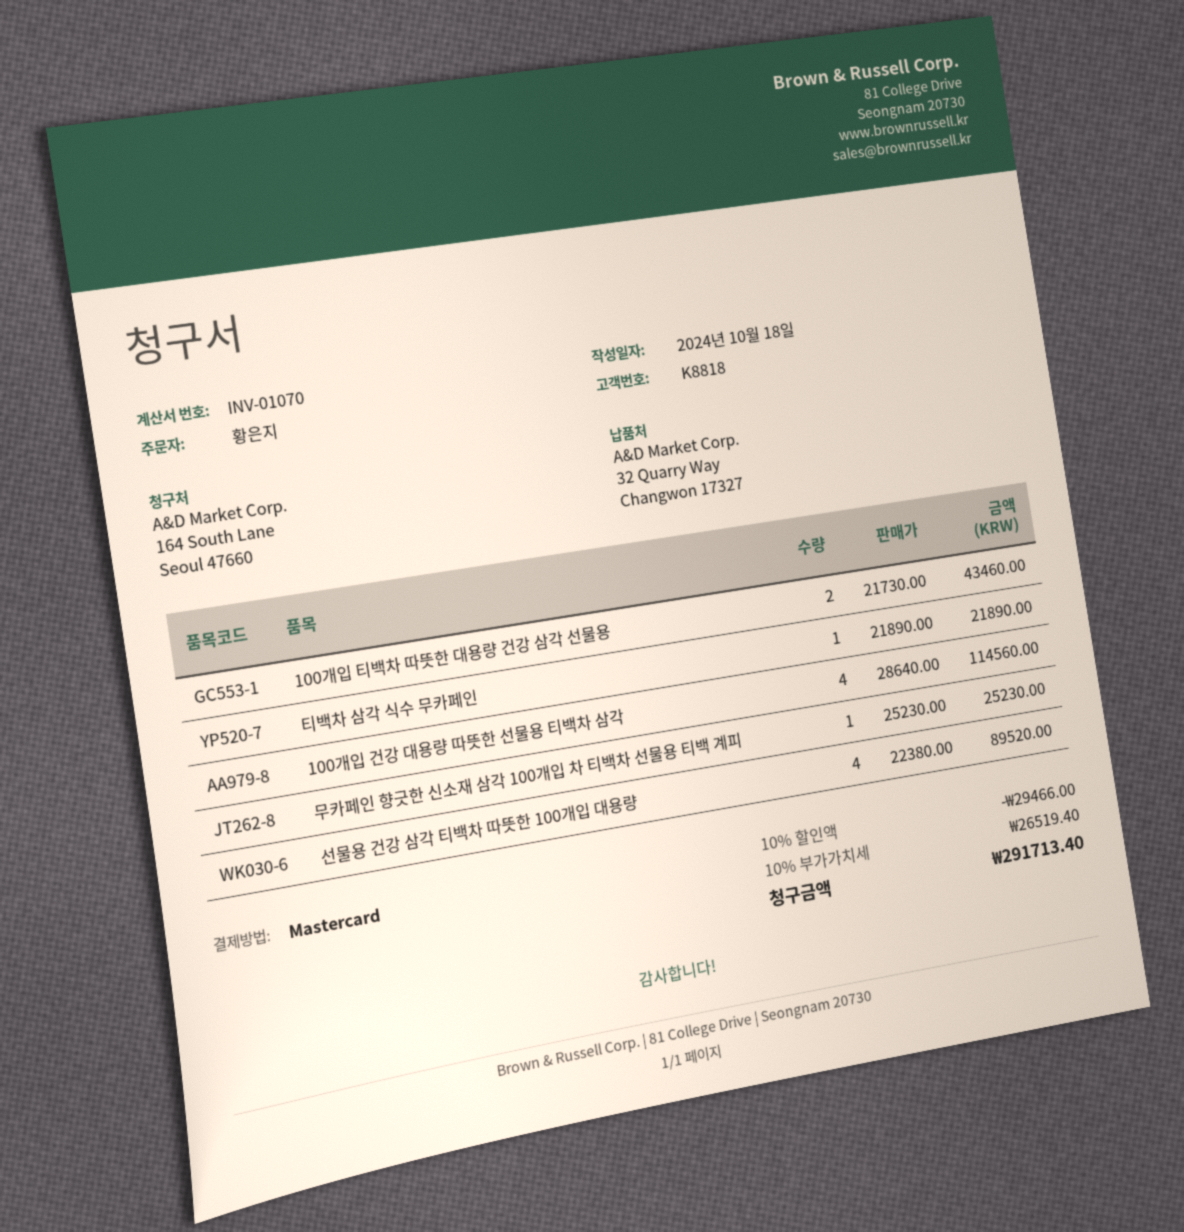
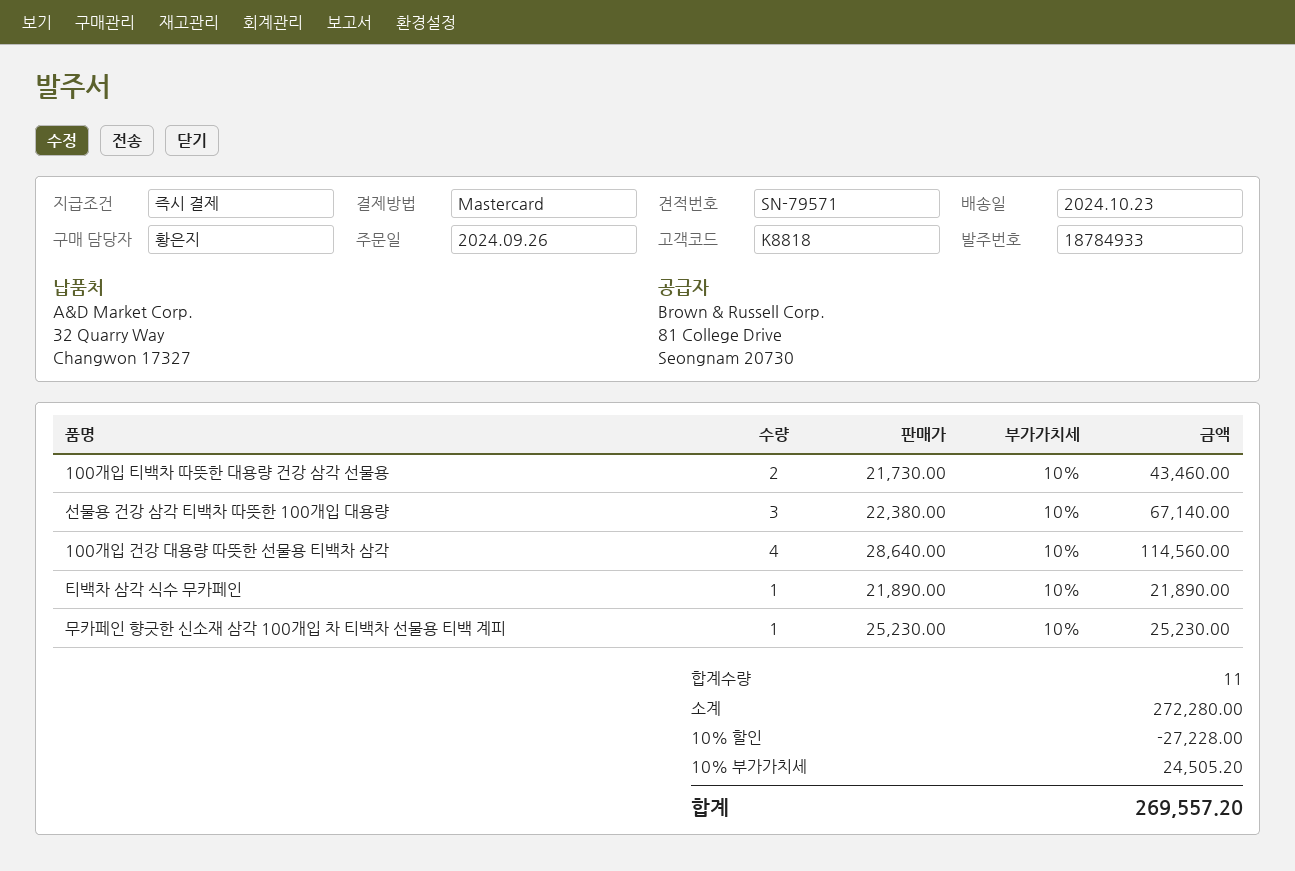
선물용 건강 삼각 티백차 따뜻한 100개입 대용량: 4 x 22380.00 = 89520.00 -> 3 x 22380.00 = 67140.00
discount: 10% = 29466.00 -> 10% = 27228.00
tax: 10% = 26519.40 -> 10% = 24505.20
total: 291713.40 -> 269557.20

